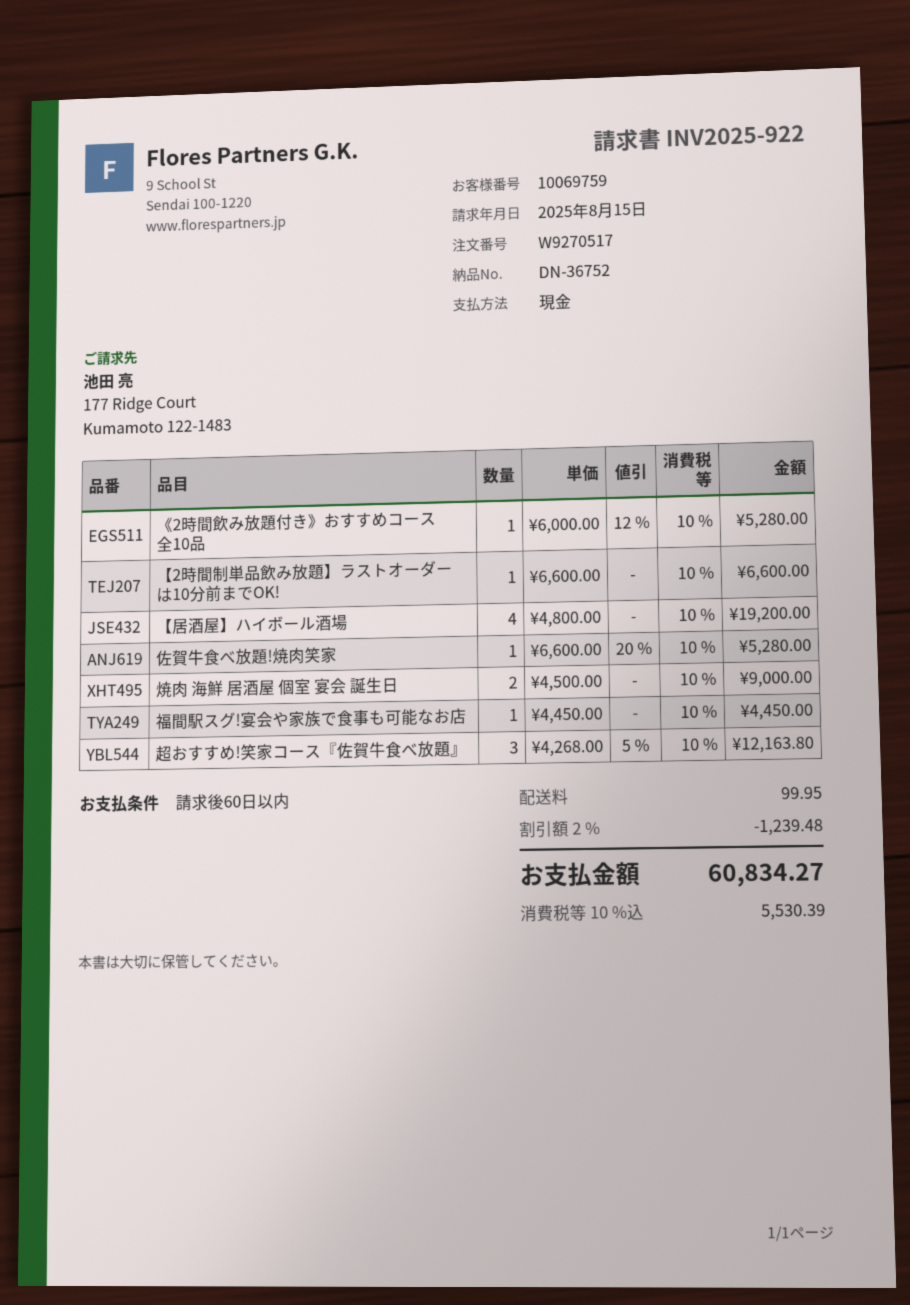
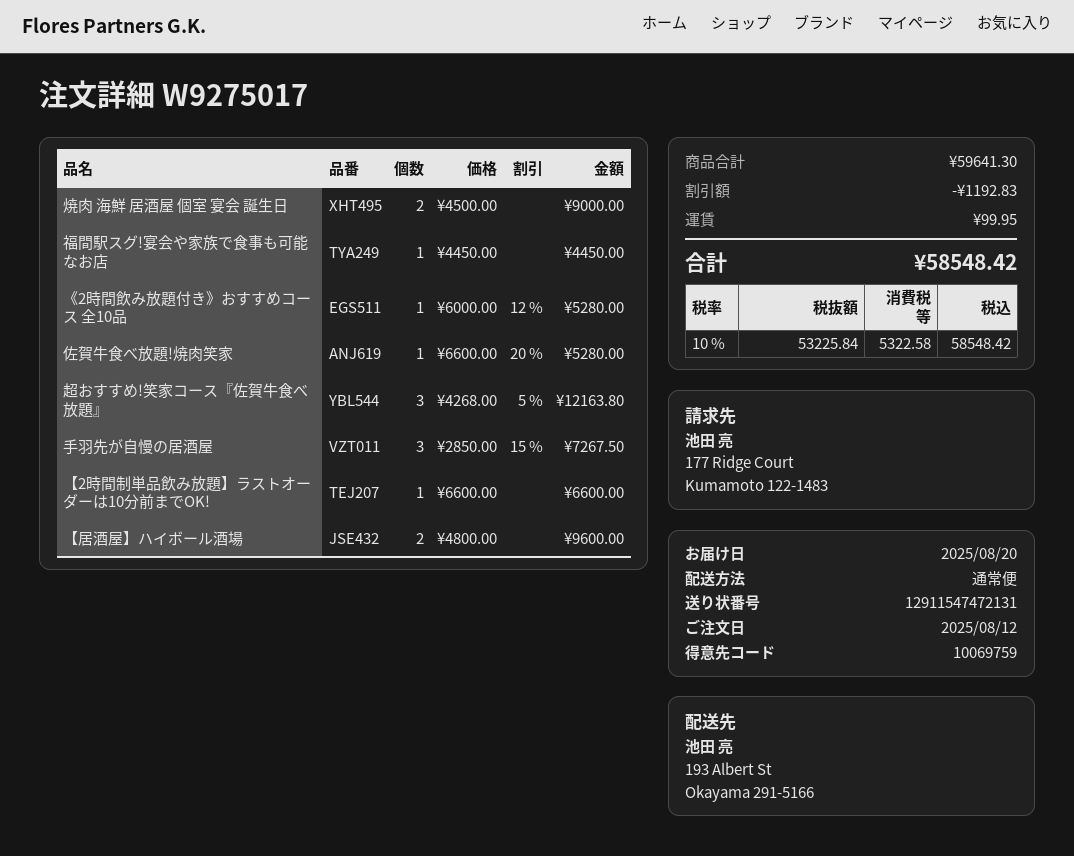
order number: W9270517 -> W9275017
【居酒屋】ハイボール酒場: 4 x 4800.00 = 19200.00 -> 2 x 4800.00 = 9600.00
手羽先が自慢の居酒屋: none -> 3 x 2850.00 - 15% = 7267.50
discount: 1239.48 -> 1192.83
tax: 10% = 5530.39 -> 10% = 5322.58
total: 60834.27 -> 58548.42

